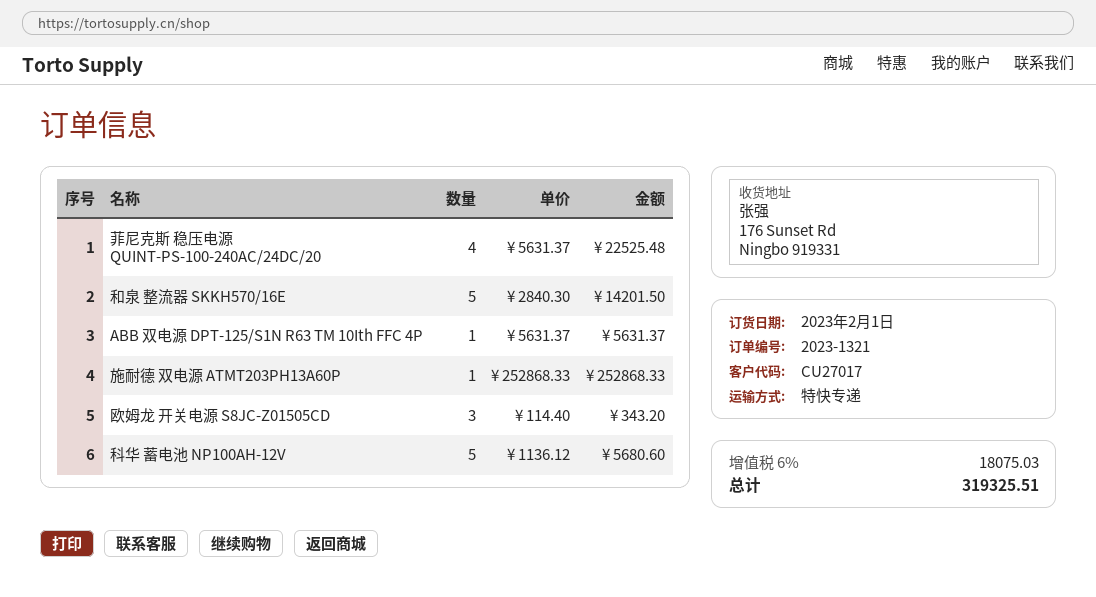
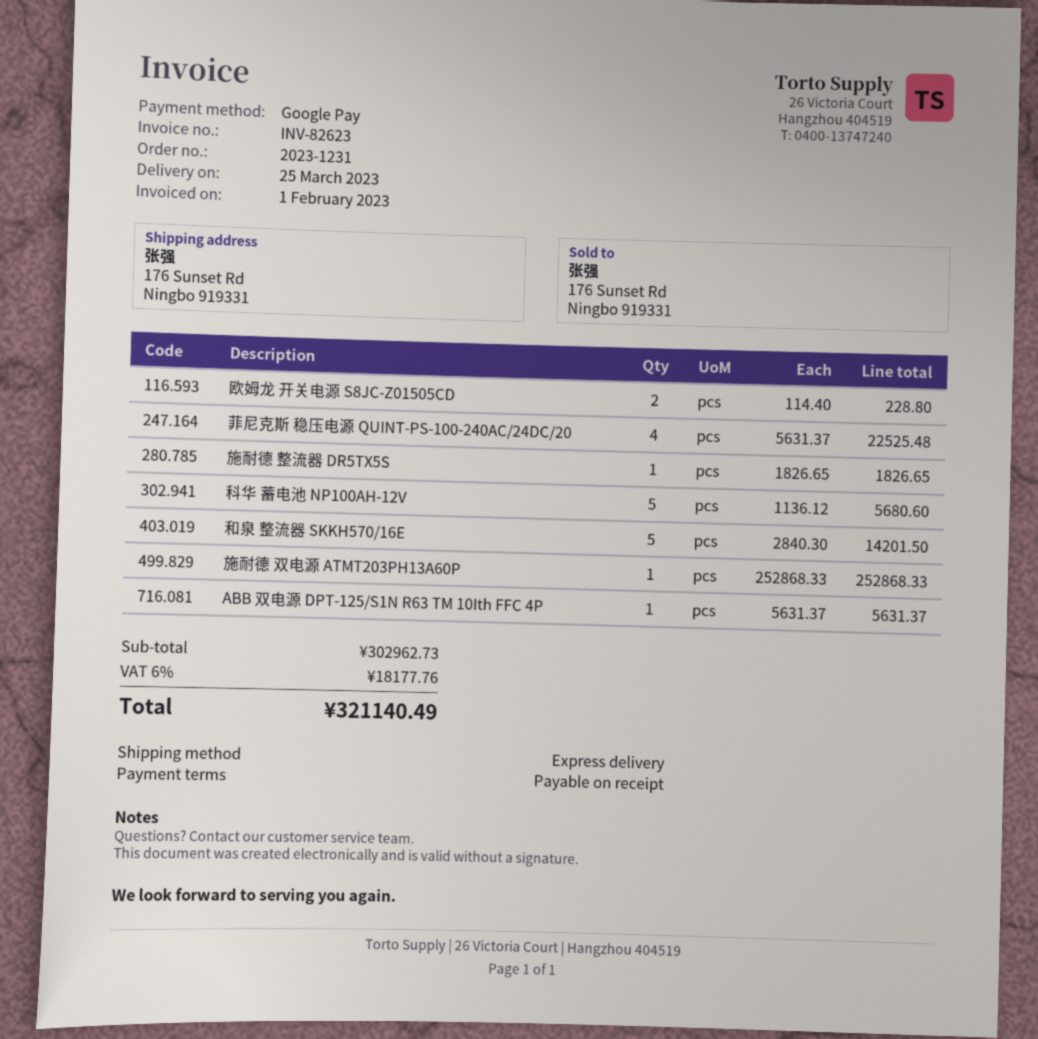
order number: 2023-1321 -> 2023-1231
欧姆龙 开关电源 S8JC-Z01505CD: 3 x 114.40 = 343.20 -> 2 x 114.40 = 228.80
施耐德 整流器 DR5TX5S: none -> 1 x 1826.65 = 1826.65
tax: 6% = 18075.03 -> 6% = 18177.76
total: 319325.51 -> 321140.49

